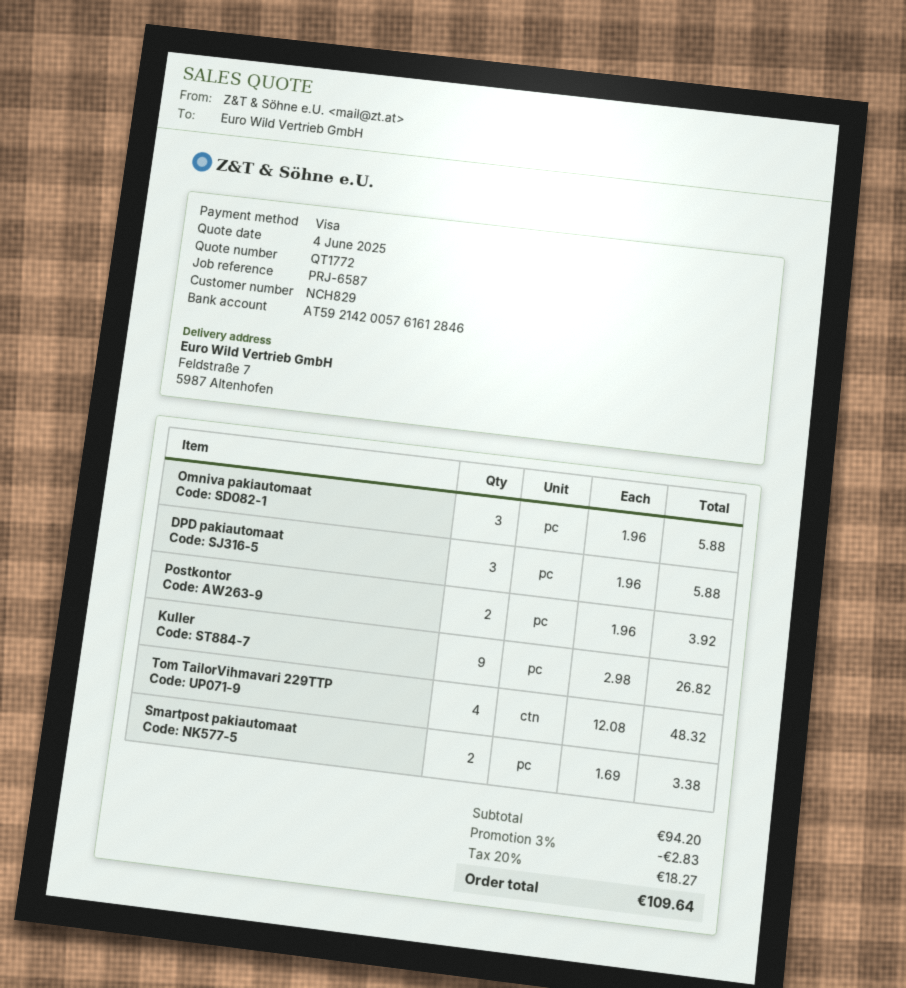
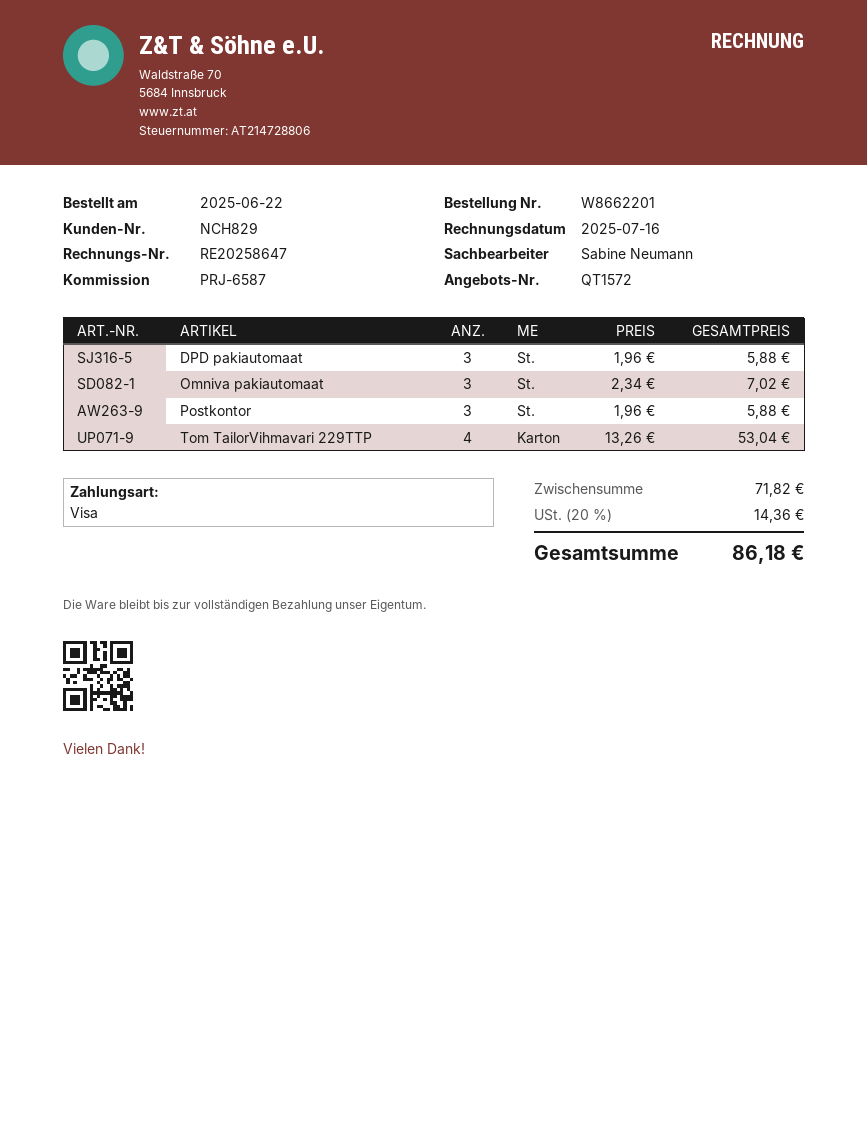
quote number: QT1772 -> QT1572
Omniva pakiautomaat: 3 x 1.96 = 5.88 -> 3 x 2.34 = 7.02
Postkontor: 2 x 1.96 = 3.92 -> 3 x 1.96 = 5.88
Kuller: 9 x 2.98 = 26.82 -> none
Tom TailorVihmavari 229TTP: 4 x 12.08 = 48.32 -> 4 x 13.26 = 53.04
Smartpost pakiautomaat: 2 x 1.69 = 3.38 -> none
subtotal: 94.20 -> 71.82
discount: 3% = 2.83 -> none
tax: 20% = 18.27 -> 20% = 14.36
total: 109.64 -> 86.18

